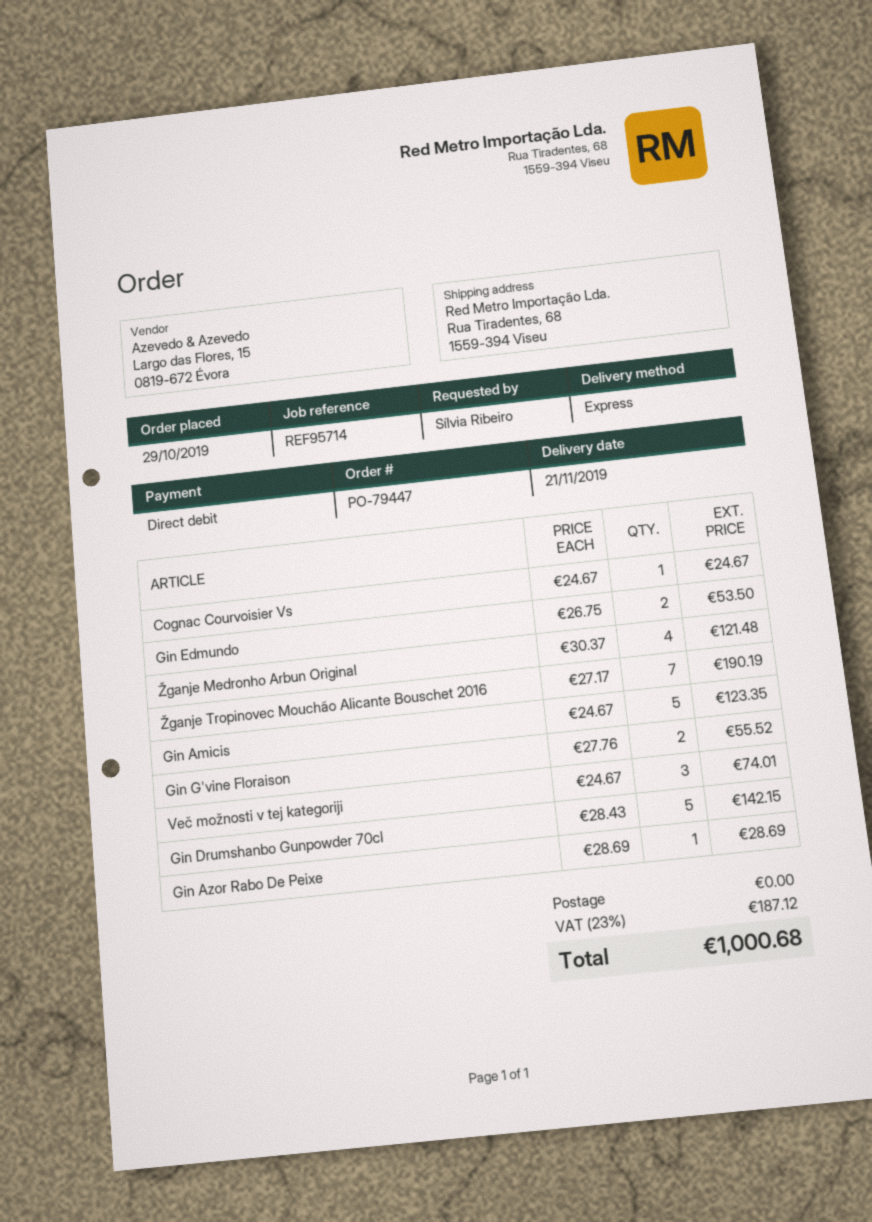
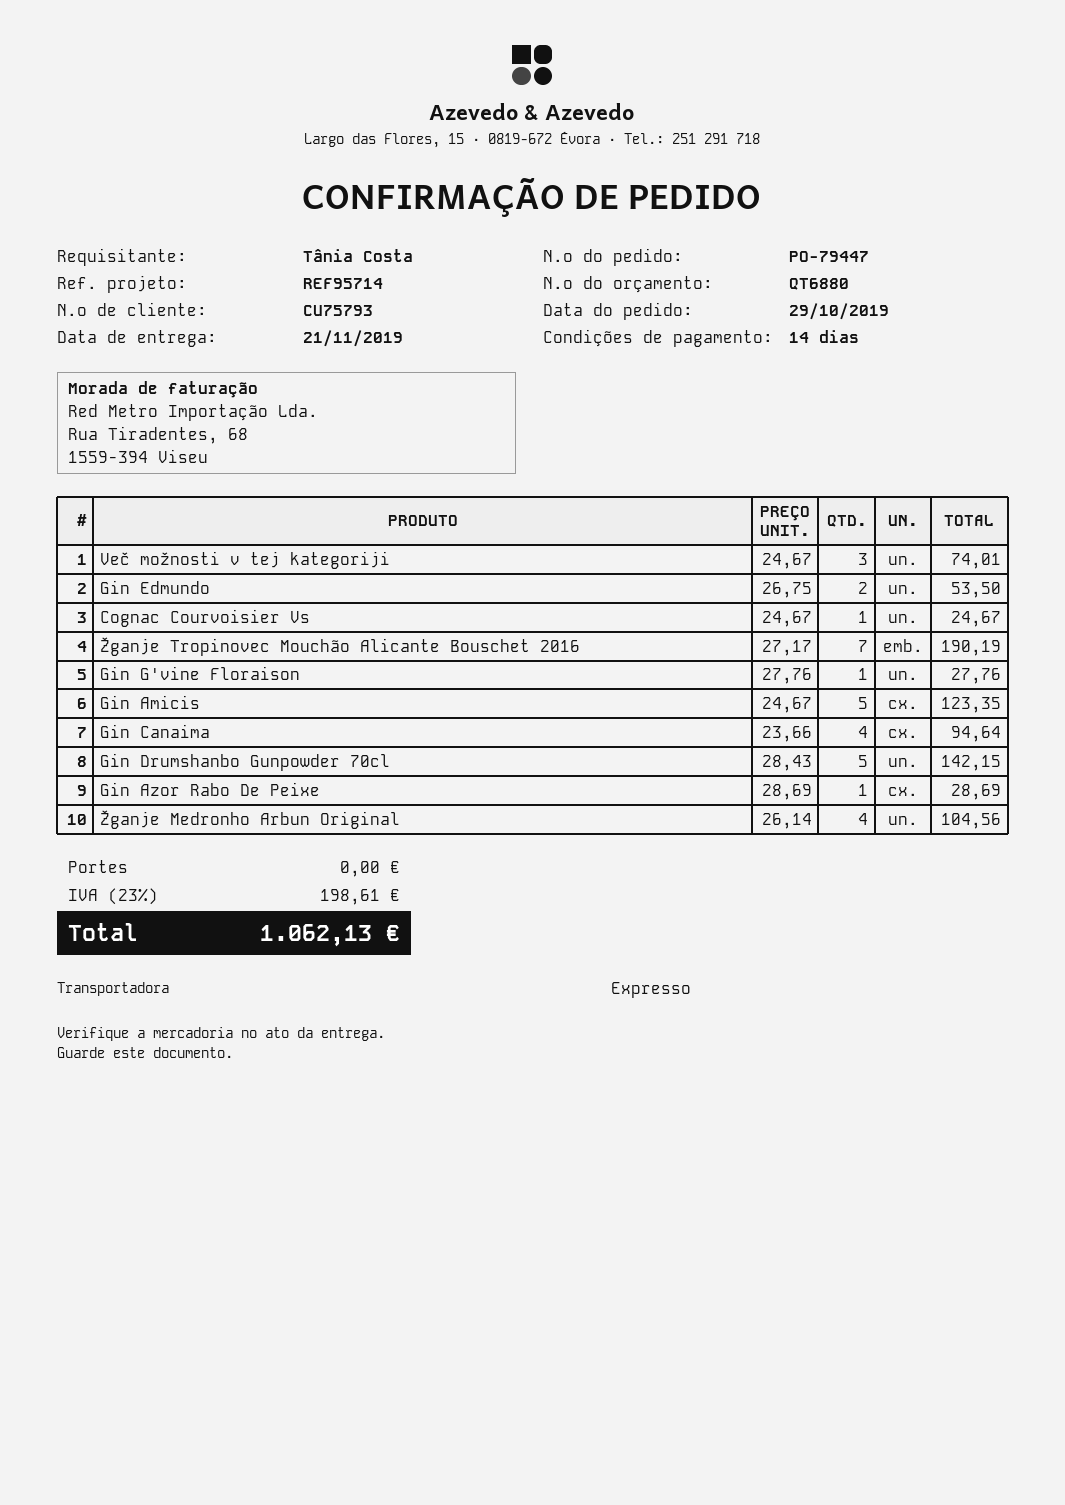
ordered by: Sílvia Ribeiro -> Tânia Costa
Žganje Medronho Arbun Original: 4 x 30.37 = 121.48 -> 4 x 26.14 = 104.56
Gin G'vine Floraison: 2 x 27.76 = 55.52 -> 1 x 27.76 = 27.76
Gin Canaima: none -> 4 x 23.66 = 94.64
tax: 23% = 187.12 -> 23% = 198.61
total: 1000.68 -> 1062.13

